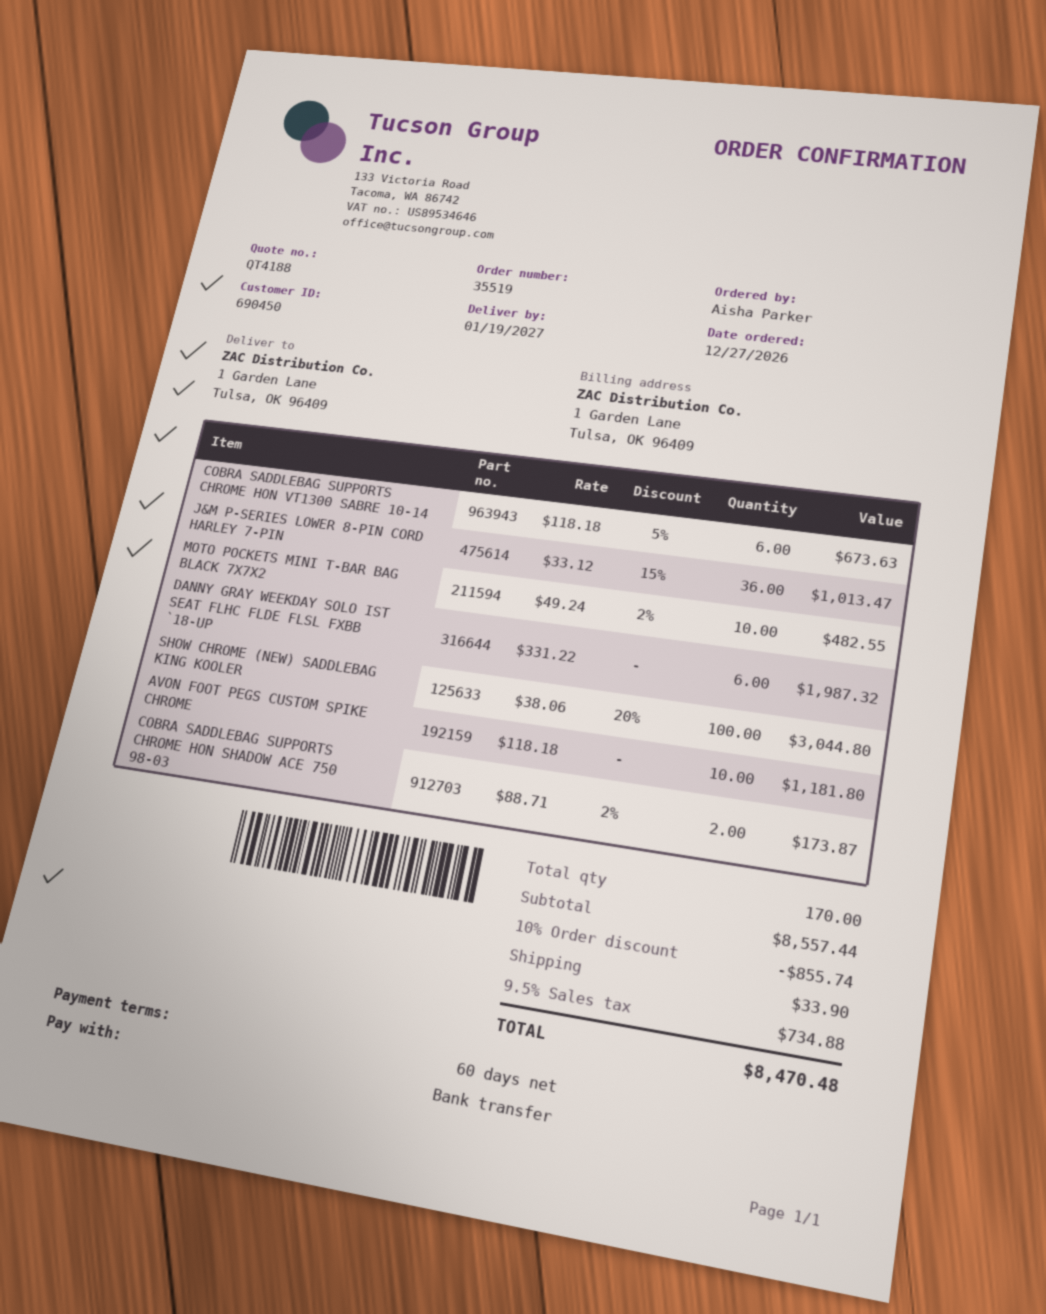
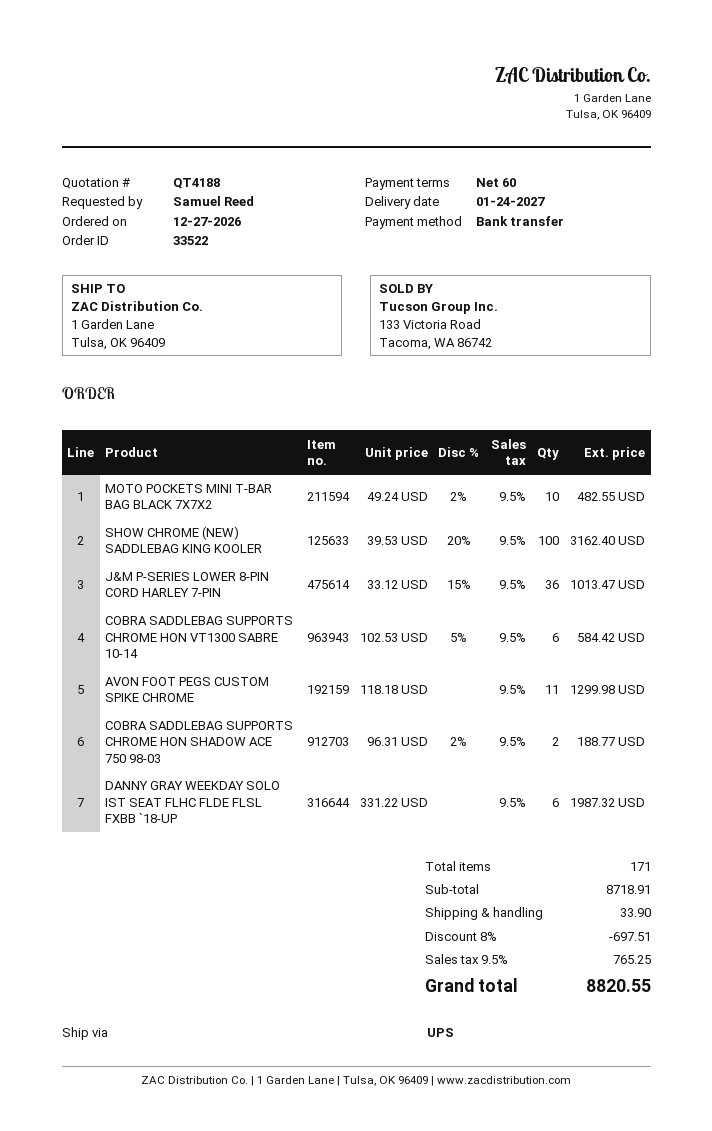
order number: 35519 -> 33522
delivery date: 2027-01-19 -> 2027-01-24
ordered by: Aisha Parker -> Samuel Reed
COBRA SADDLEBAG SUPPORTS CHROME HON VT1300 SABRE 10-14: 6 x 118.18 - 5% = 673.63 -> 6 x 102.53 - 5% = 584.42
SHOW CHROME (NEW) SADDLEBAG KING KOOLER: 100 x 38.06 - 20% = 3044.80 -> 100 x 39.53 - 20% = 3162.40
AVON FOOT PEGS CUSTOM SPIKE CHROME: 10 x 118.18 = 1181.80 -> 11 x 118.18 = 1299.98
COBRA SADDLEBAG SUPPORTS CHROME HON SHADOW ACE 750 98-03: 2 x 88.71 - 2% = 173.87 -> 2 x 96.31 - 2% = 188.77
total quantity: 170 -> 171
subtotal: 8557.44 -> 8718.91
discount: 10% = 855.74 -> 8% = 697.51
tax: 9.5% = 734.88 -> 9.5% = 765.25
total: 8470.48 -> 8820.55

